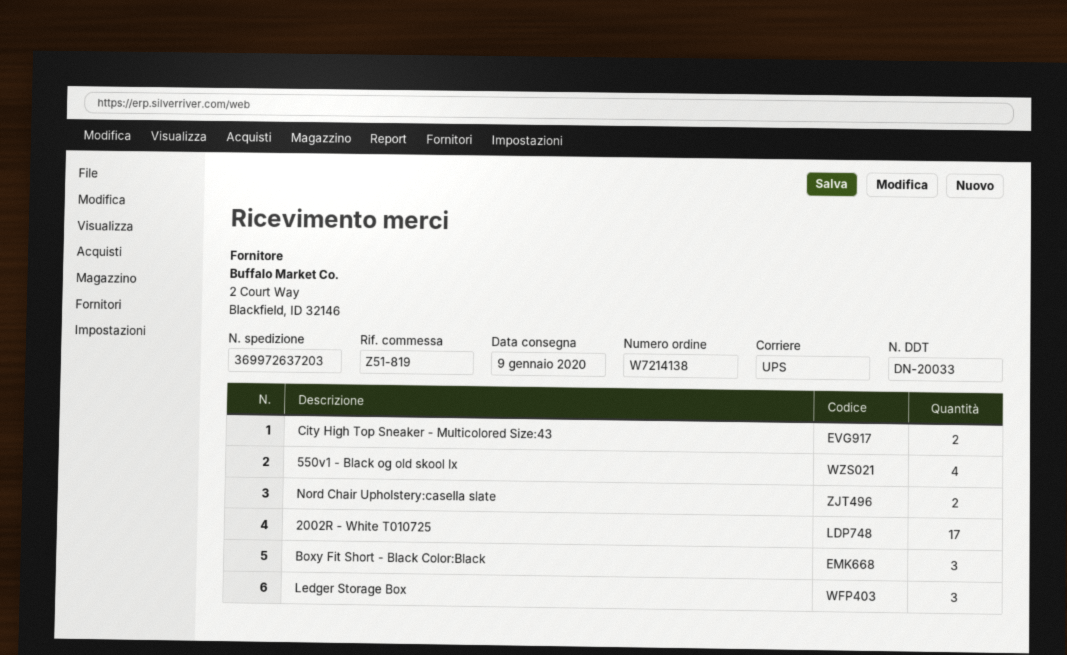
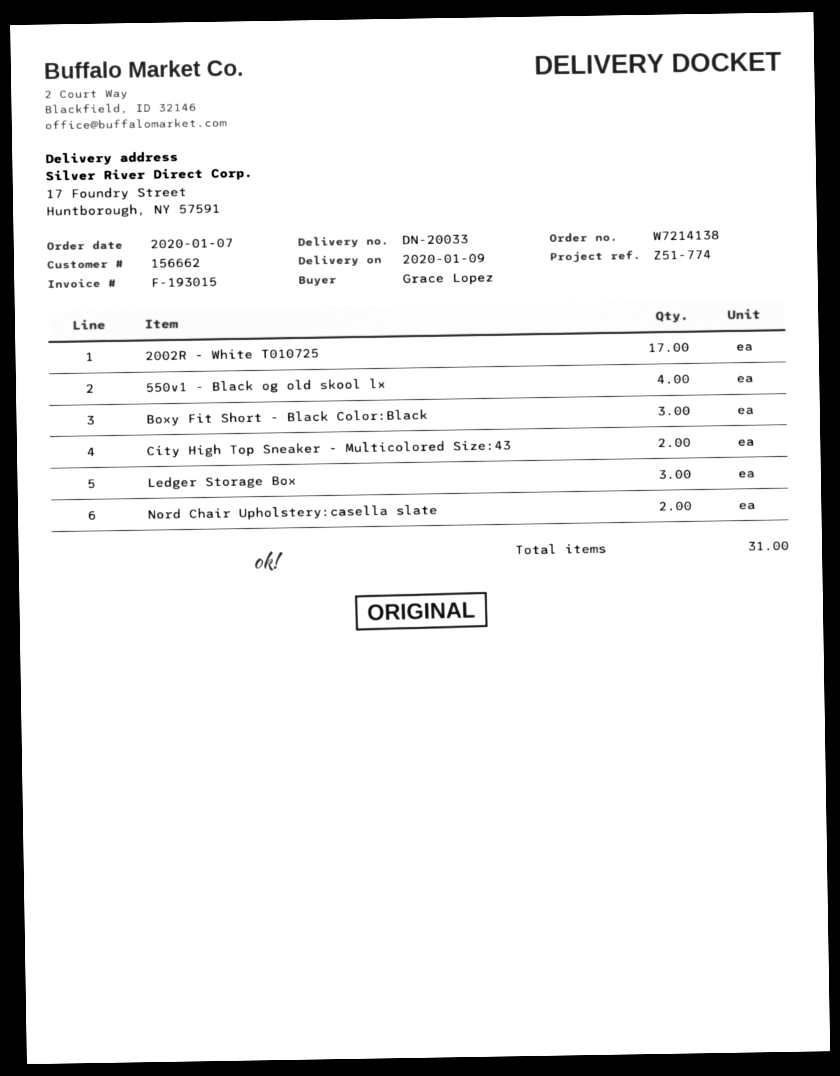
reference: Z51-819 -> Z51-774

